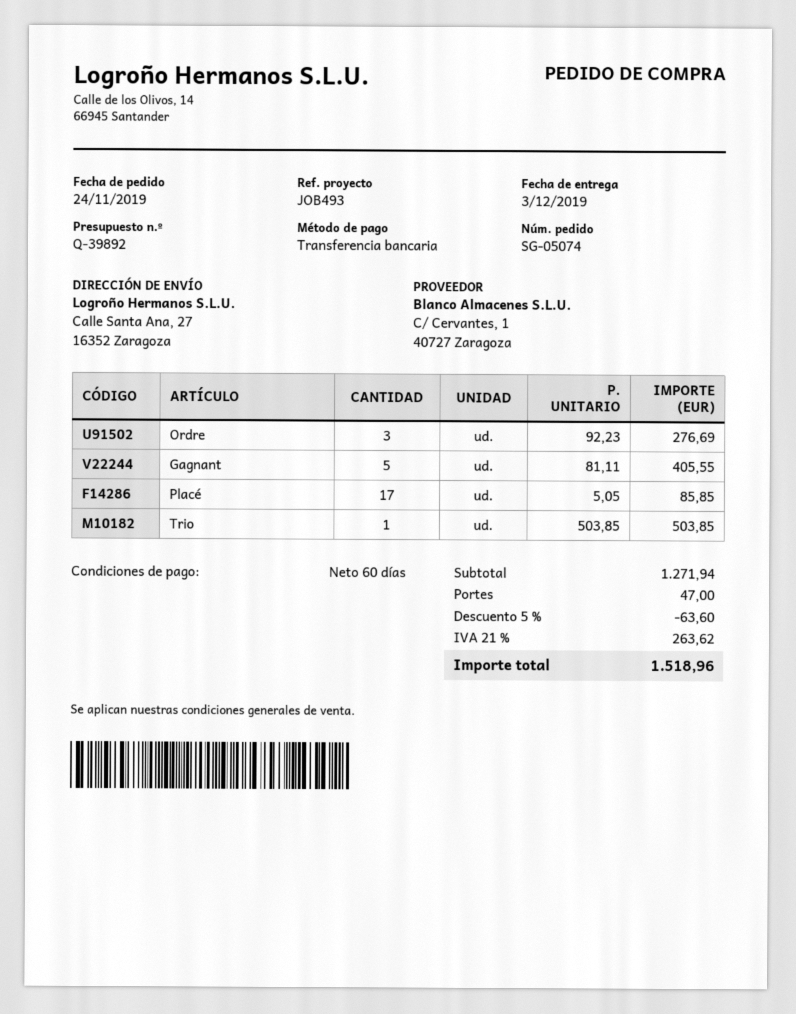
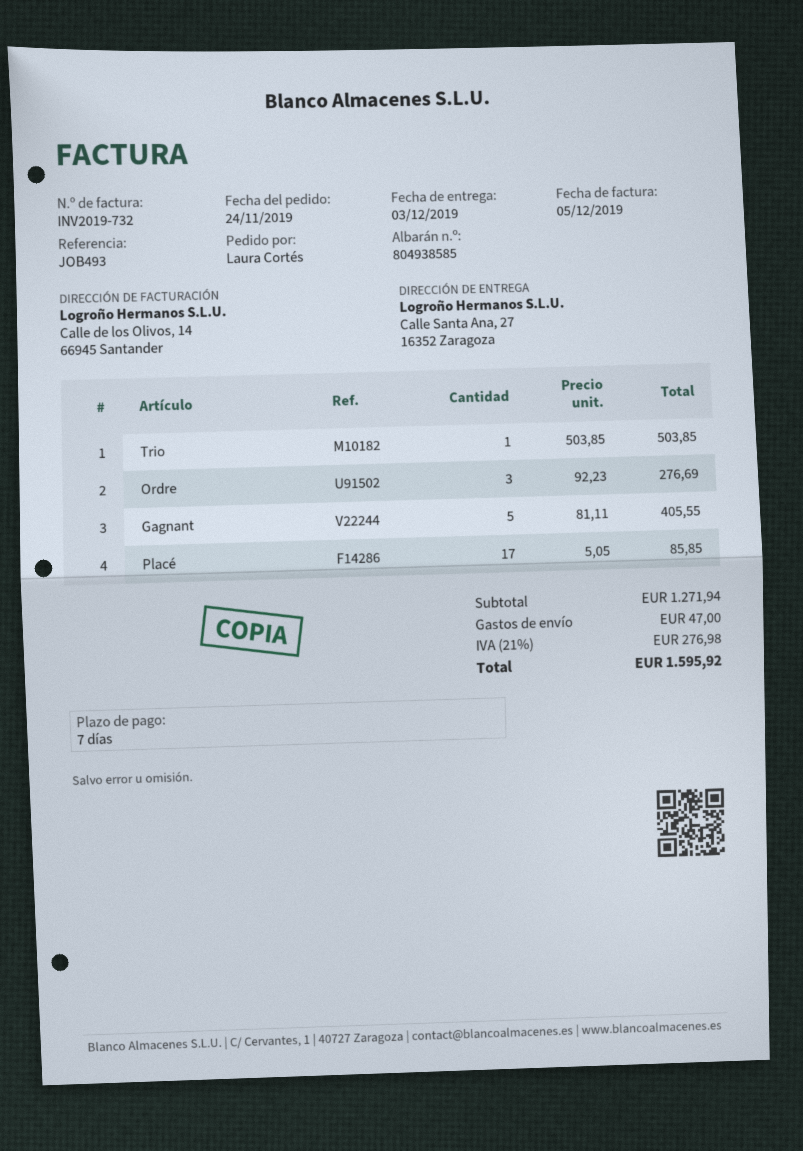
payment terms: 60 days -> 7 days
discount: 5% = 63.60 -> none
tax: 21% = 263.62 -> 21% = 276.98
total: 1518.96 -> 1595.92

